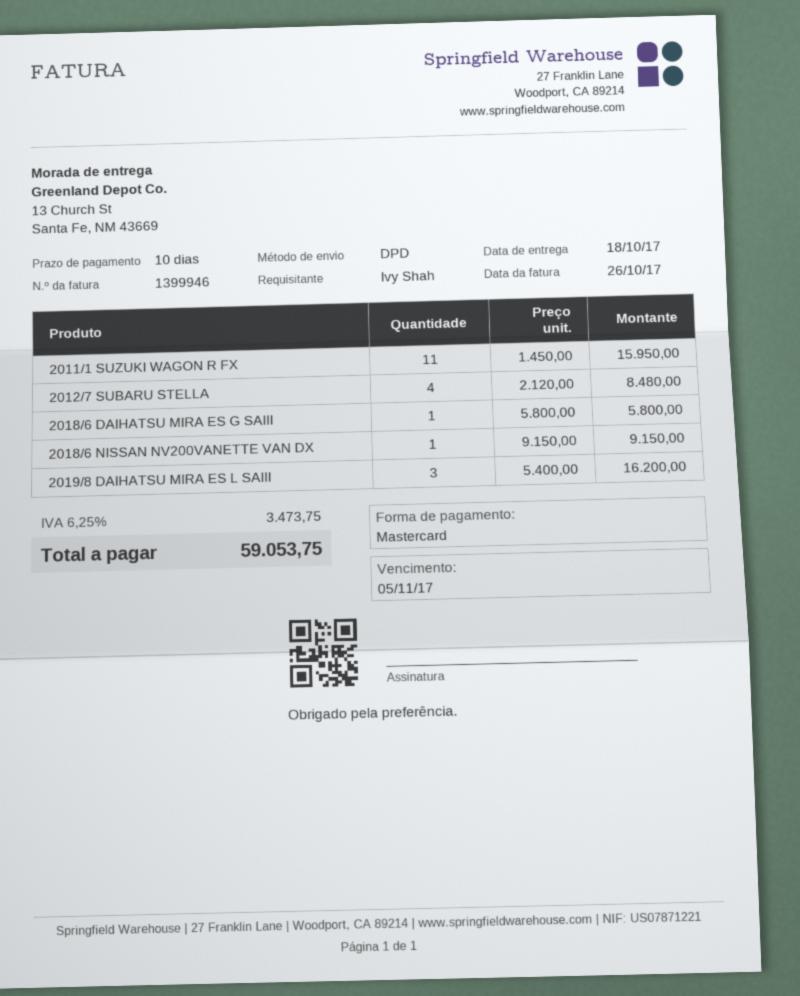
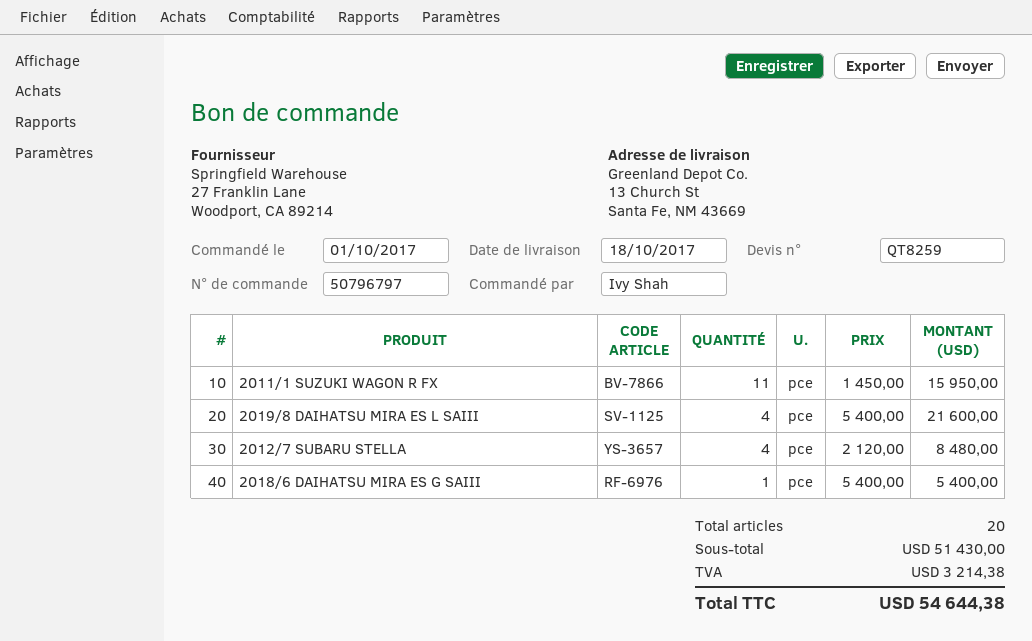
2018/6 DAIHATSU MIRA ES G SAIII: 1 x 5800.00 = 5800.00 -> 1 x 5400.00 = 5400.00
2018/6 NISSAN NV200VANETTE VAN DX: 1 x 9150.00 = 9150.00 -> none
2019/8 DAIHATSU MIRA ES L SAIII: 3 x 5400.00 = 16200.00 -> 4 x 5400.00 = 21600.00
tax: 3473.75 -> 3214.38
total: 59053.75 -> 54644.38

